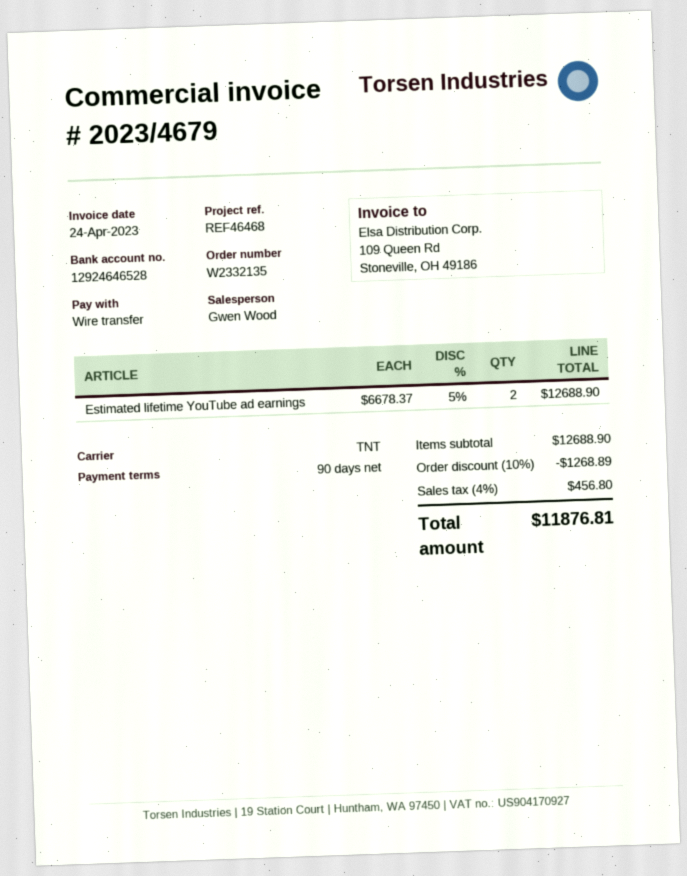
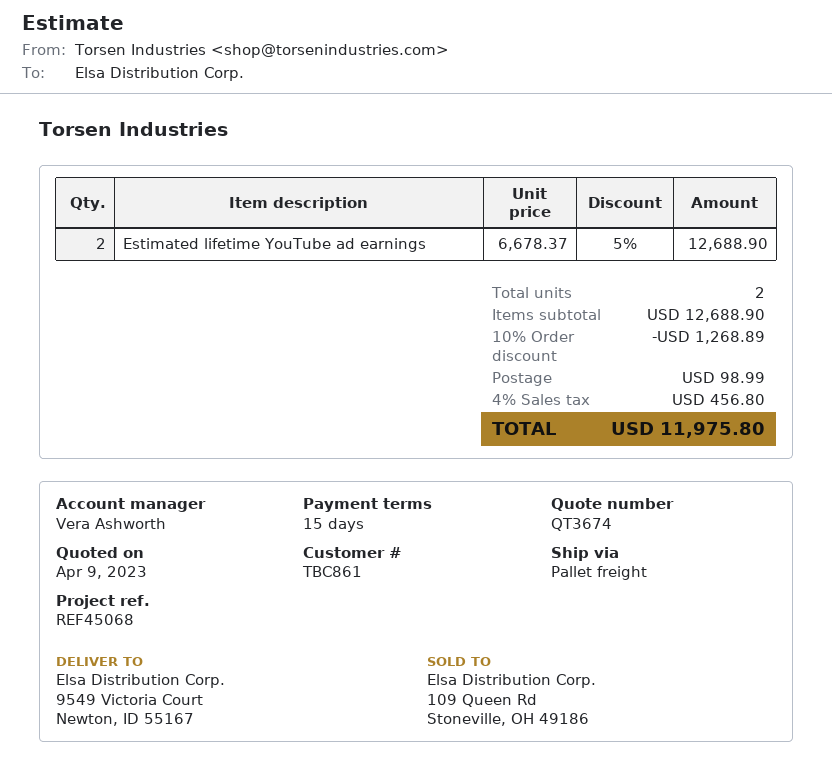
payment terms: 90 days -> 15 days
reference: REF46468 -> REF45068
sales rep: Gwen Wood -> Vera Ashworth
shipping method: TNT -> pallet freight
shipping: none -> 98.99
total: 11876.81 -> 11975.80

